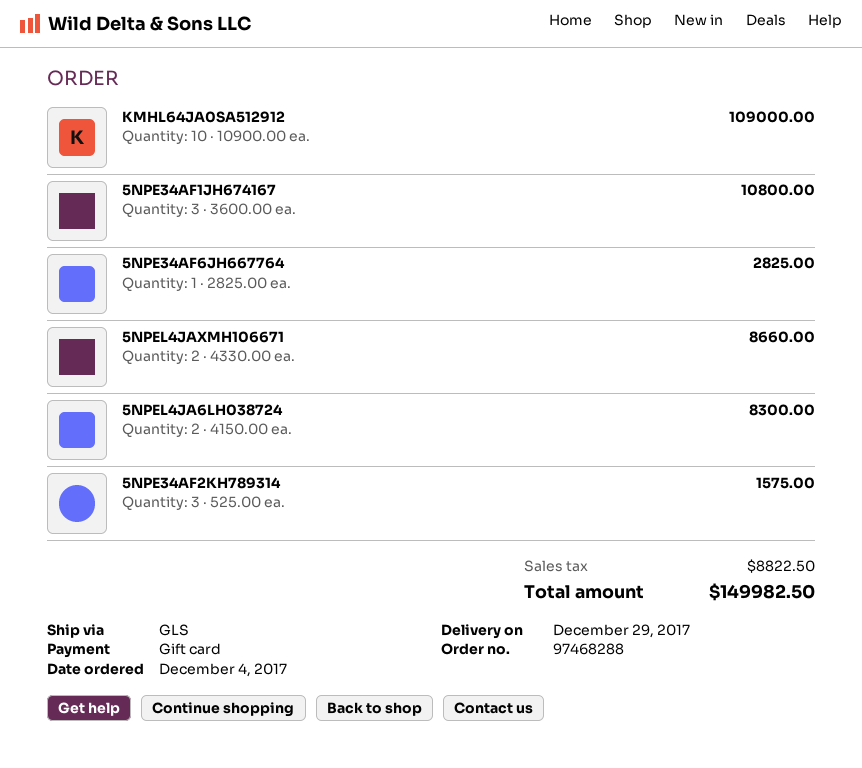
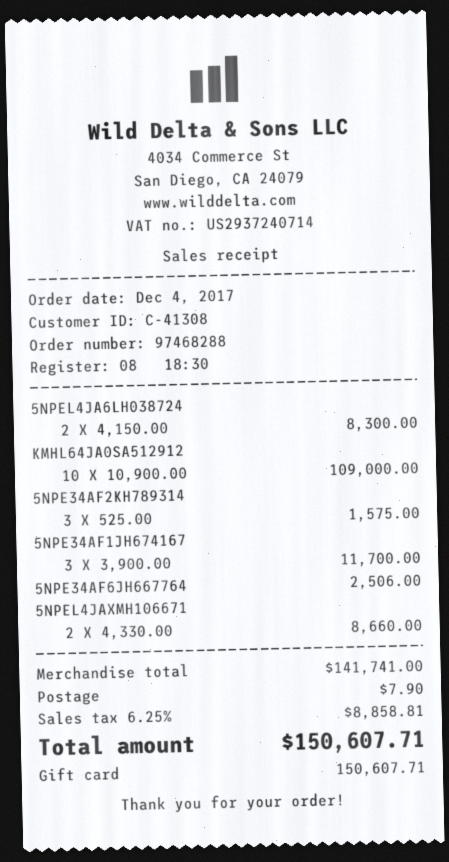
5NPE34AF1JH674167: 3 x 3600.00 = 10800.00 -> 3 x 3900.00 = 11700.00
5NPE34AF6JH667764: 1 x 2825.00 = 2825.00 -> 1 x 2506.00 = 2506.00
shipping: none -> 7.90
tax: 8822.50 -> 8858.81
total: 149982.50 -> 150607.71

